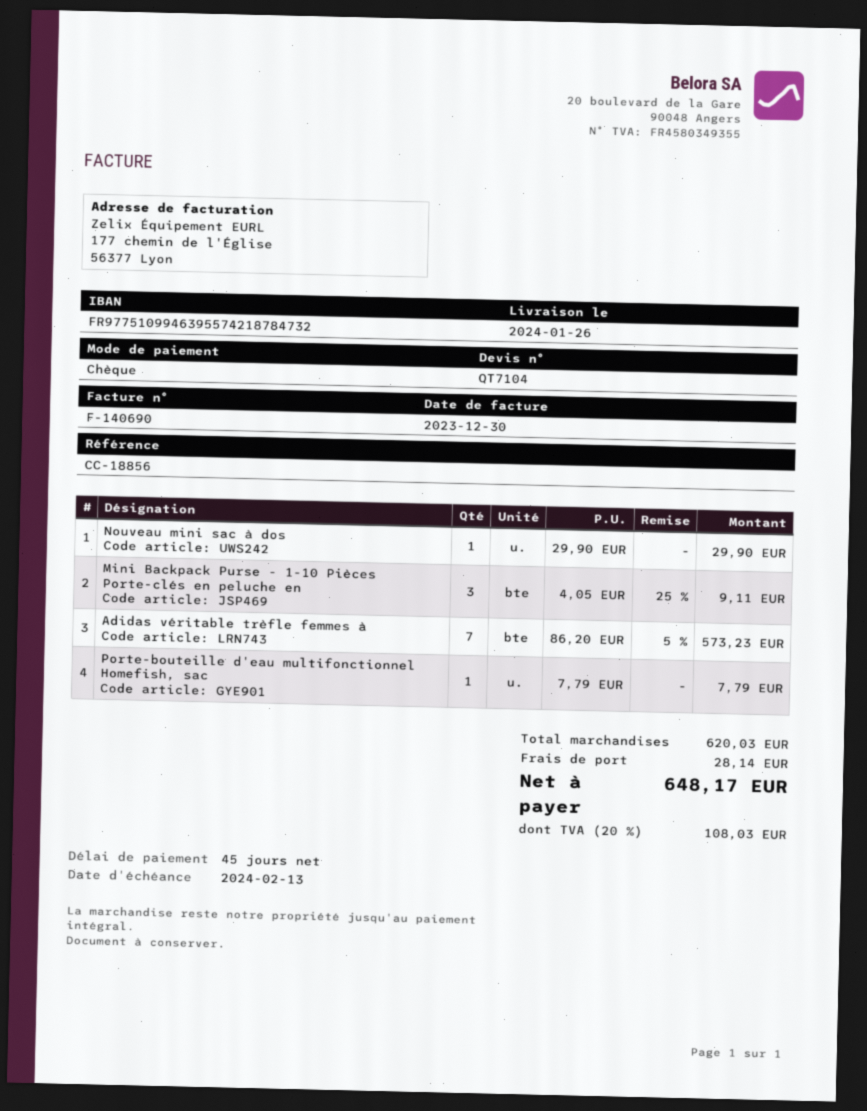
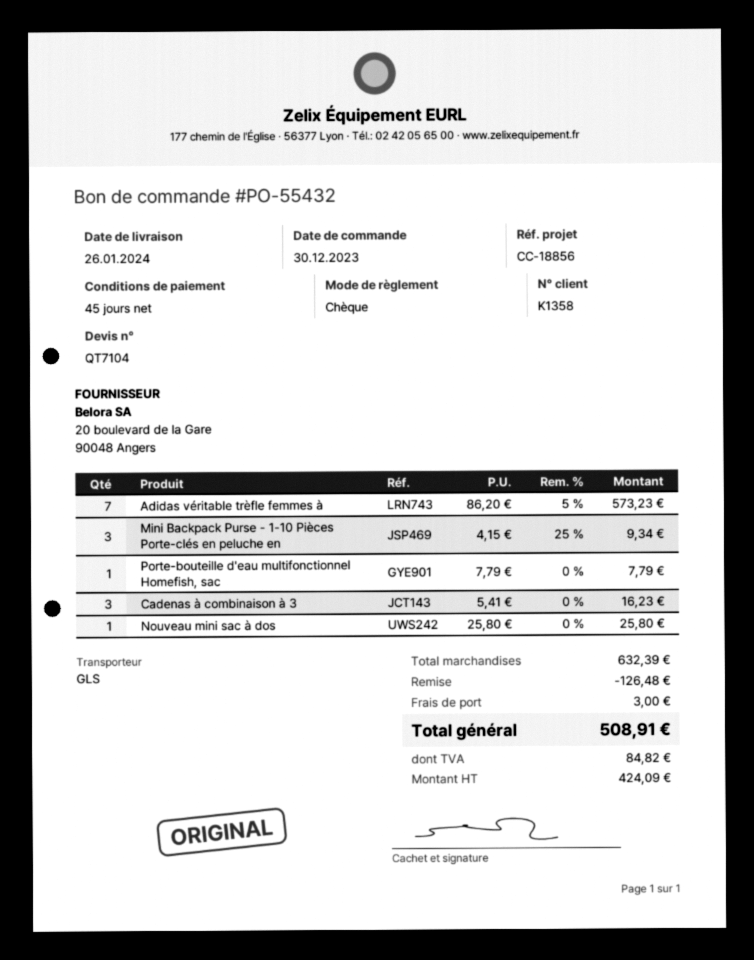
Nouveau mini sac à dos: 1 x 29.90 = 29.90 -> 1 x 25.80 = 25.80
Mini Backpack Purse - 1-10 Pièces Porte-clés en peluche en: 3 x 4.05 - 25% = 9.11 -> 3 x 4.15 - 25% = 9.34
Cadenas à combinaison à 3: none -> 3 x 5.41 = 16.23
subtotal: 620.03 -> 632.39
discount: none -> 126.48
shipping: 28.14 -> 3.00
tax: 108.03 -> 84.82
total: 648.17 -> 508.91

